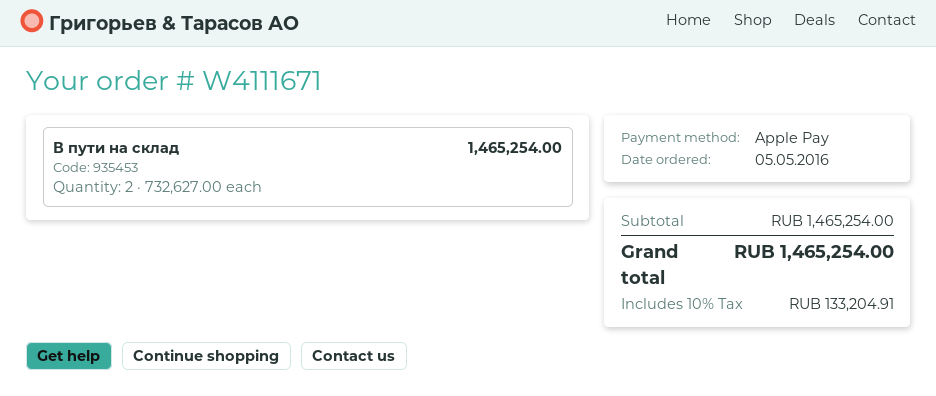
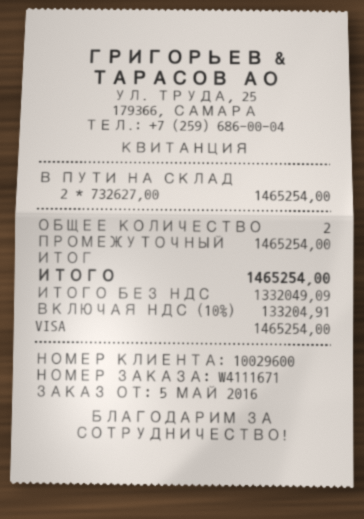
payment method: Apple Pay -> Visa

